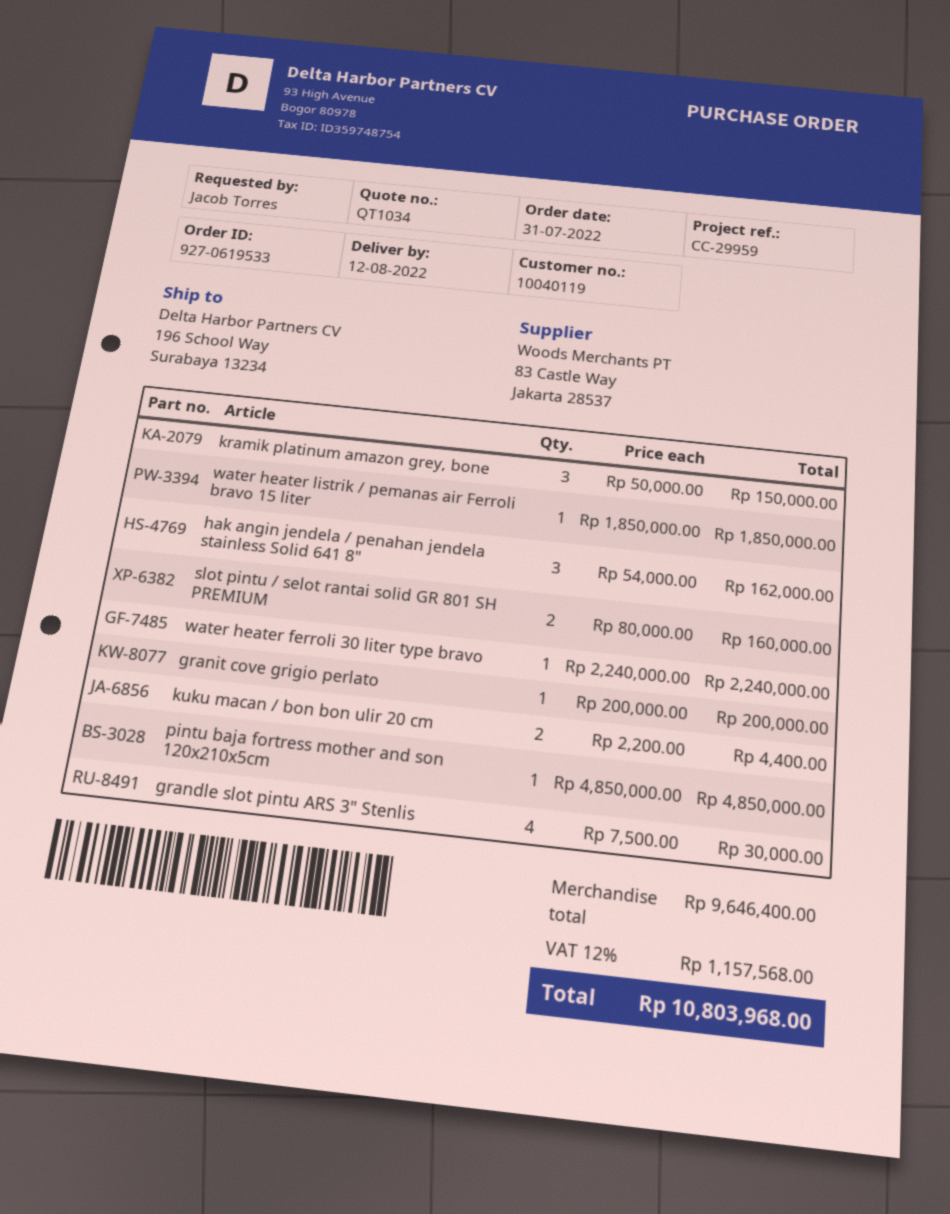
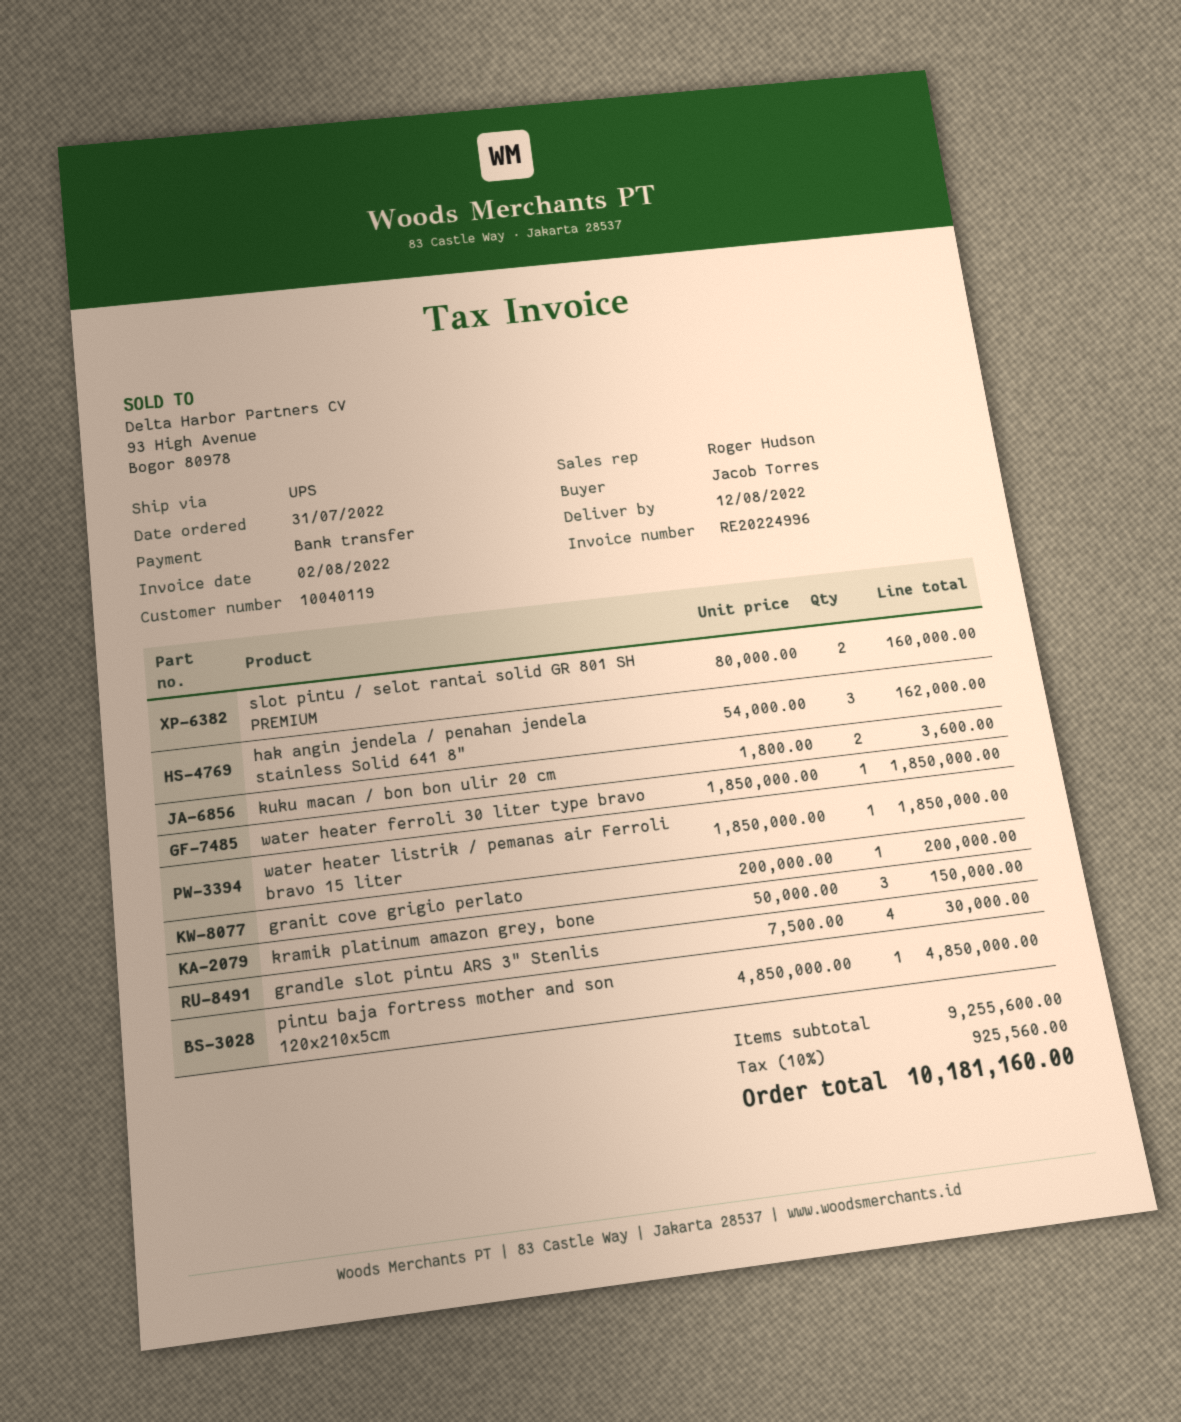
water heater ferroli 30 liter type bravo: 1 x 2240000.00 = 2240000.00 -> 1 x 1850000.00 = 1850000.00
kuku macan / bon bon ulir 20 cm: 2 x 2200.00 = 4400.00 -> 2 x 1800.00 = 3600.00
subtotal: 9646400.00 -> 9255600.00
tax: 12% = 1157568.00 -> 10% = 925560.00
total: 10803968.00 -> 10181160.00

